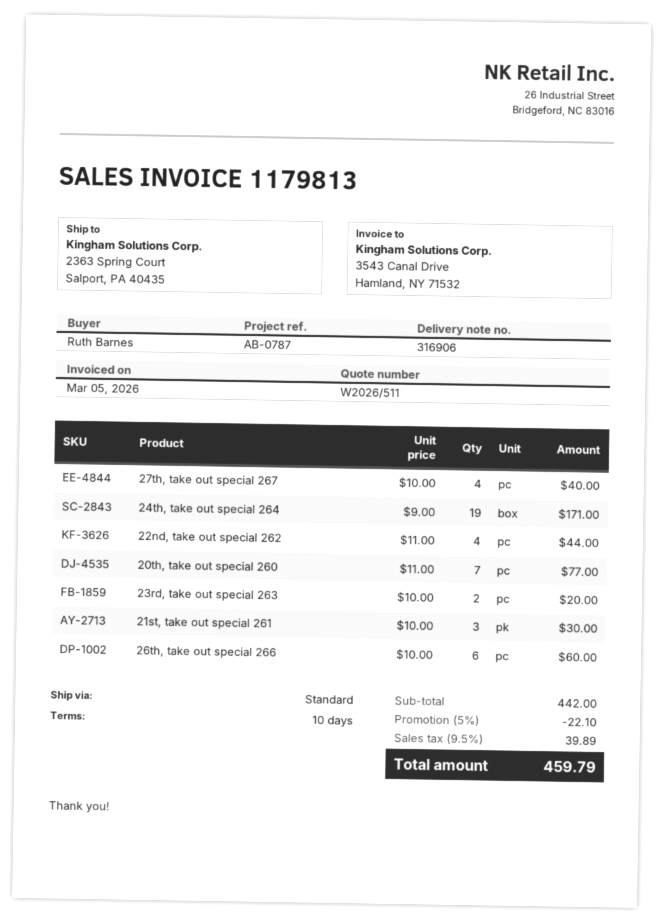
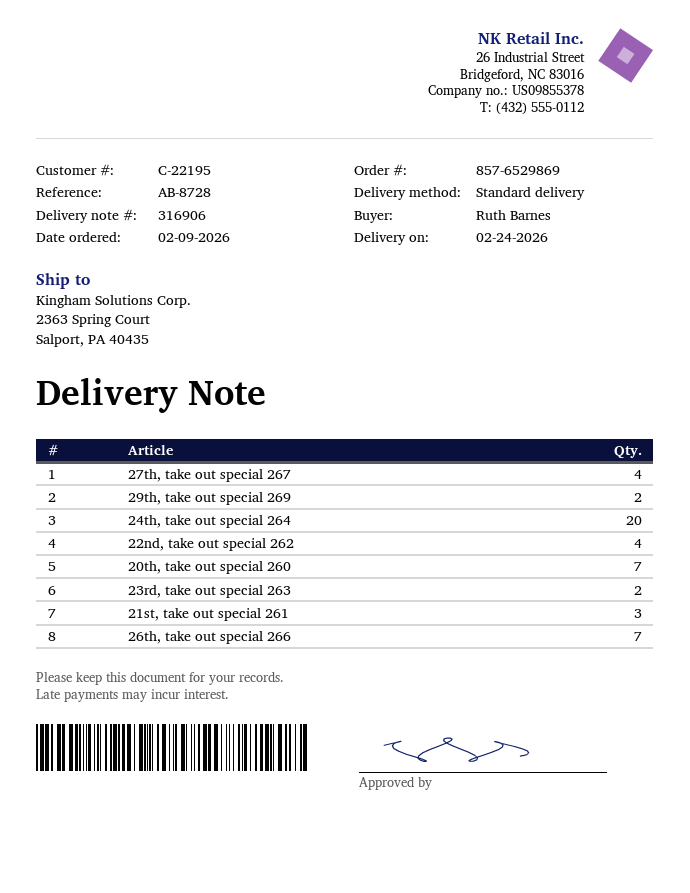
reference: AB-0787 -> AB-8728
24th, take out special 264: 19 -> 20
26th, take out special 266: 6 -> 7
29th, take out special 269: none -> 2

